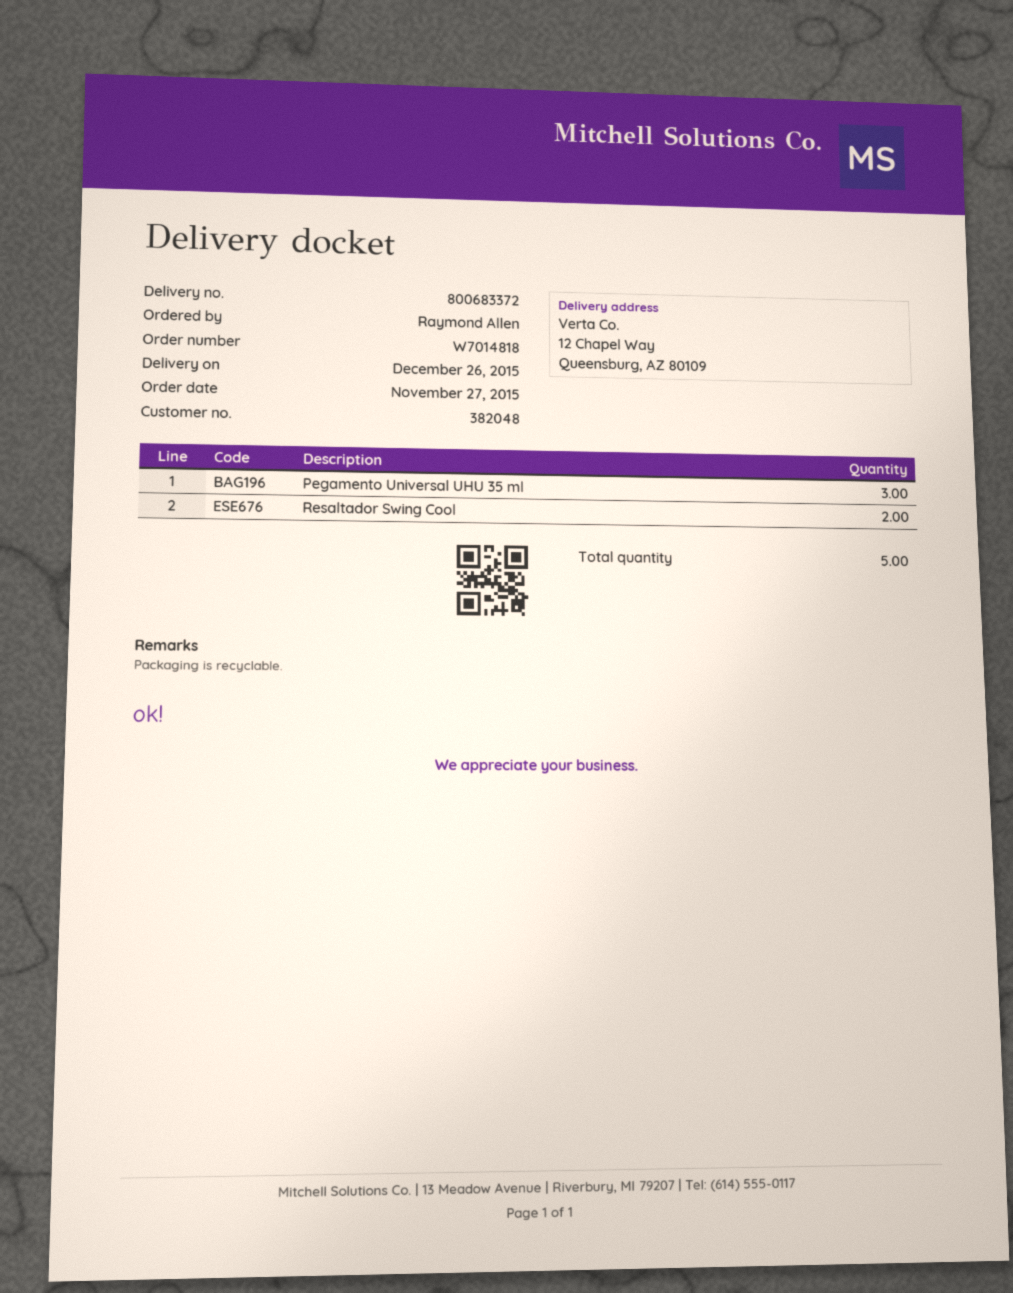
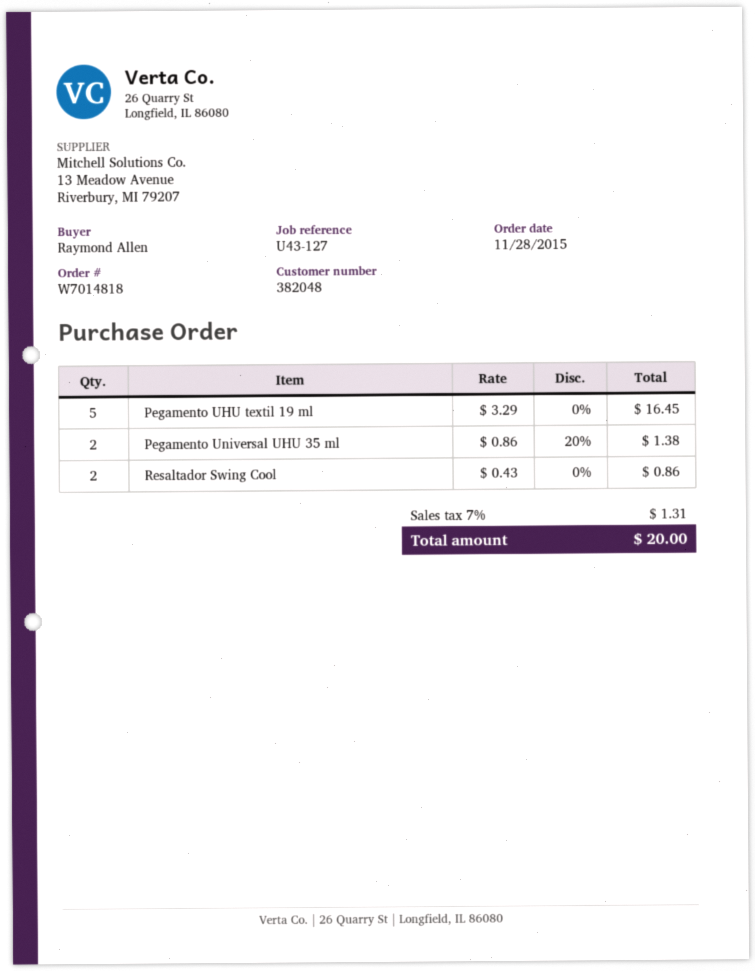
order date: 2015-11-27 -> 2015-11-28
Pegamento Universal UHU 35 ml: 3 -> 2
Pegamento UHU textil 19 ml: none -> 5

